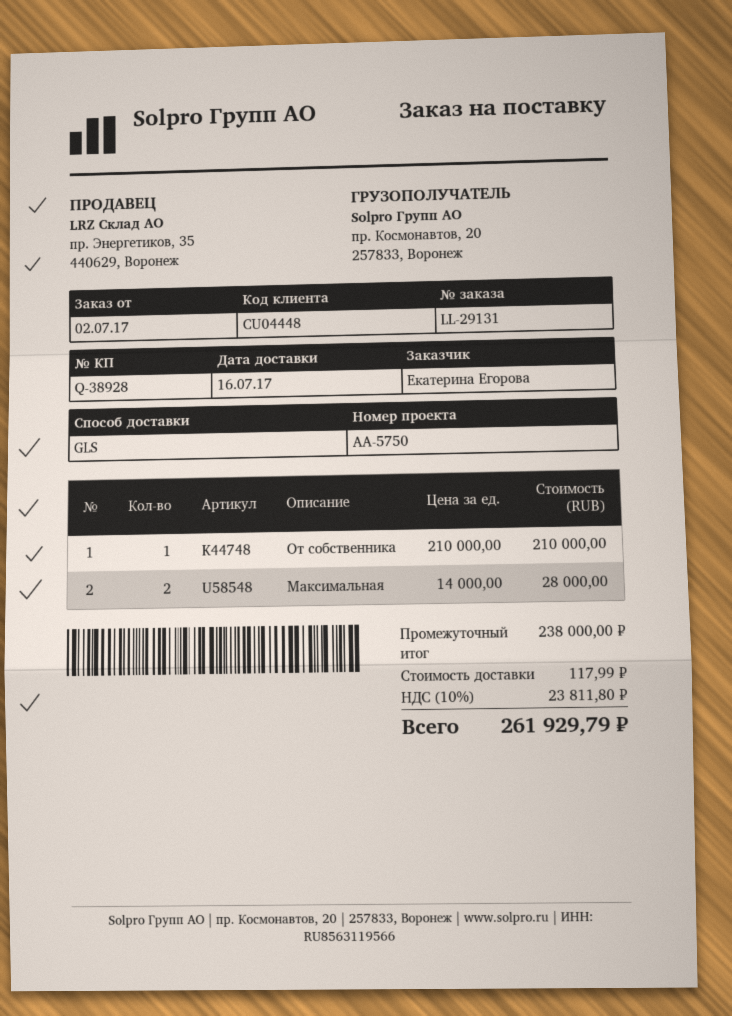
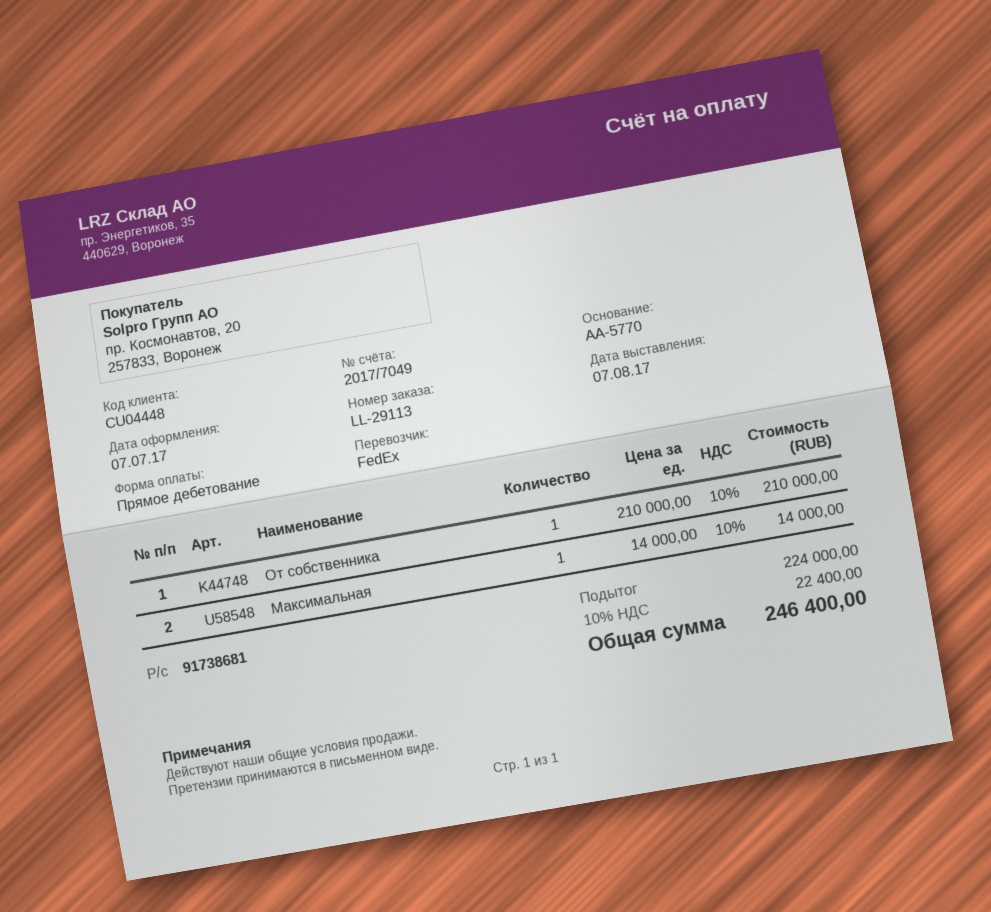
order number: LL-29131 -> LL-29113
order date: 2017-07-02 -> 2017-07-07
reference: AA-5750 -> AA-5770
shipping method: GLS -> FedEx
Максимальная: 2 x 14000.00 = 28000.00 -> 1 x 14000.00 = 14000.00
subtotal: 238000.00 -> 224000.00
shipping: 117.99 -> none
tax: 10% = 23811.80 -> 10% = 22400.00
total: 261929.79 -> 246400.00

